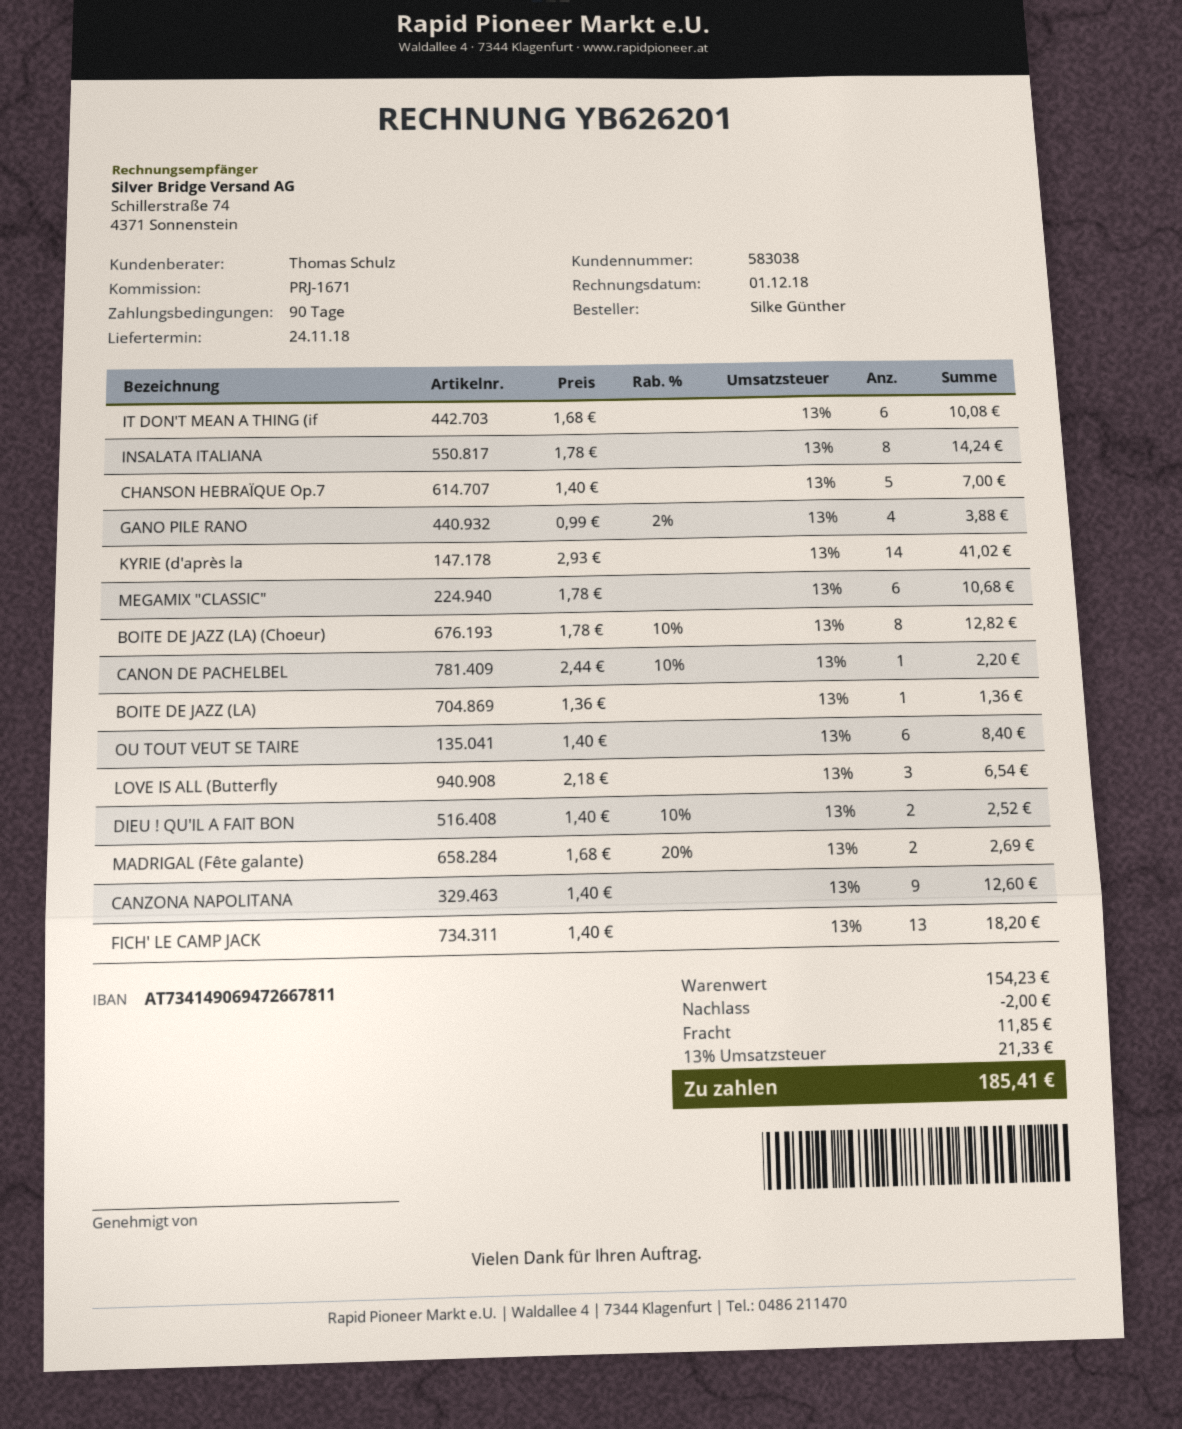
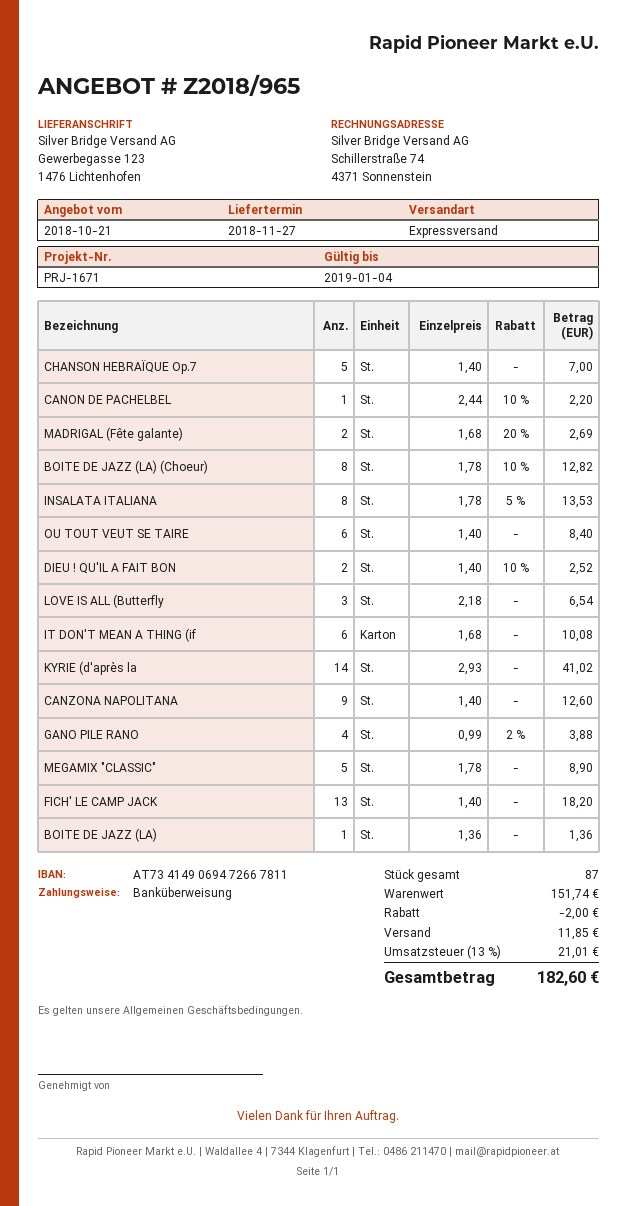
delivery date: 2018-11-24 -> 2018-11-27
INSALATA ITALIANA: 8 x 1.78 = 14.24 -> 8 x 1.78 - 5% = 13.53
MEGAMIX "CLASSIC": 6 x 1.78 = 10.68 -> 5 x 1.78 = 8.90
subtotal: 154.23 -> 151.74
tax: 13% = 21.33 -> 13% = 21.01
total: 185.41 -> 182.60

